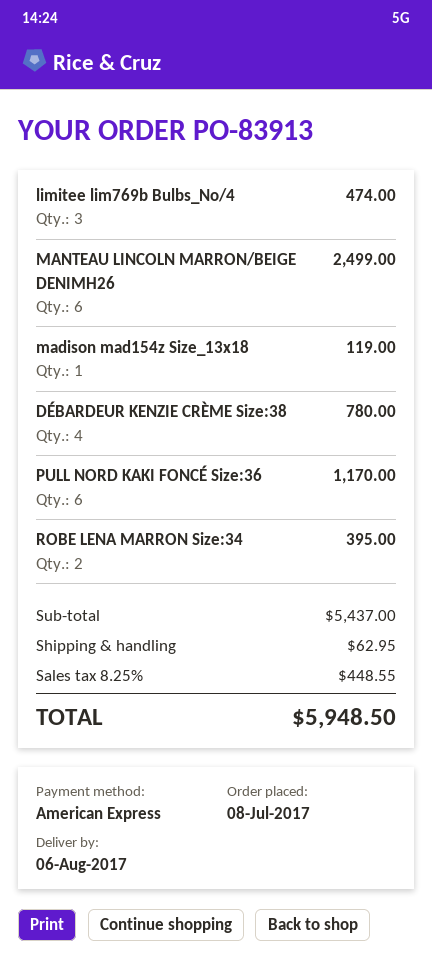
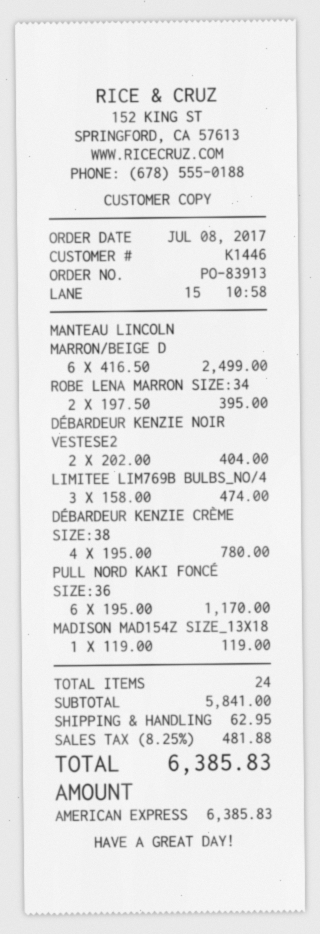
DÉBARDEUR KENZIE NOIR VESTESE2: none -> 2 for 404.00
subtotal: 5437.00 -> 5841.00
tax: 8.25% = 448.55 -> 8.25% = 481.88
total: 5948.50 -> 6385.83

